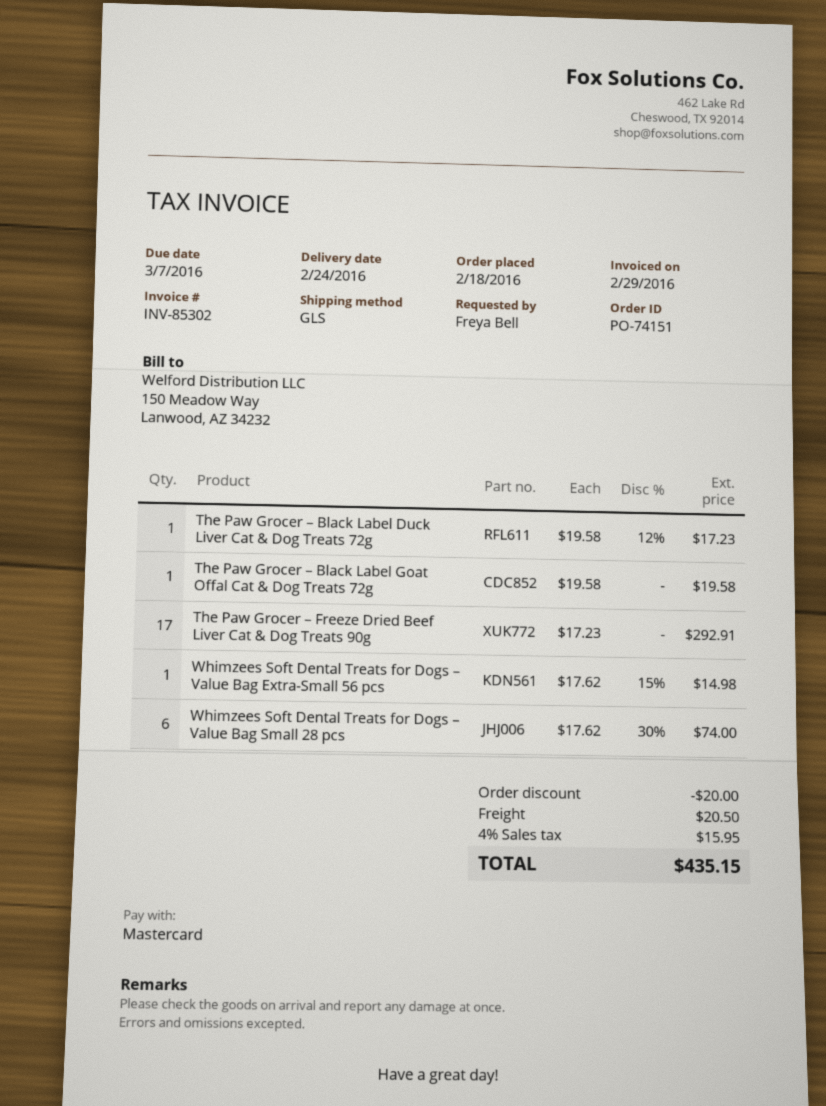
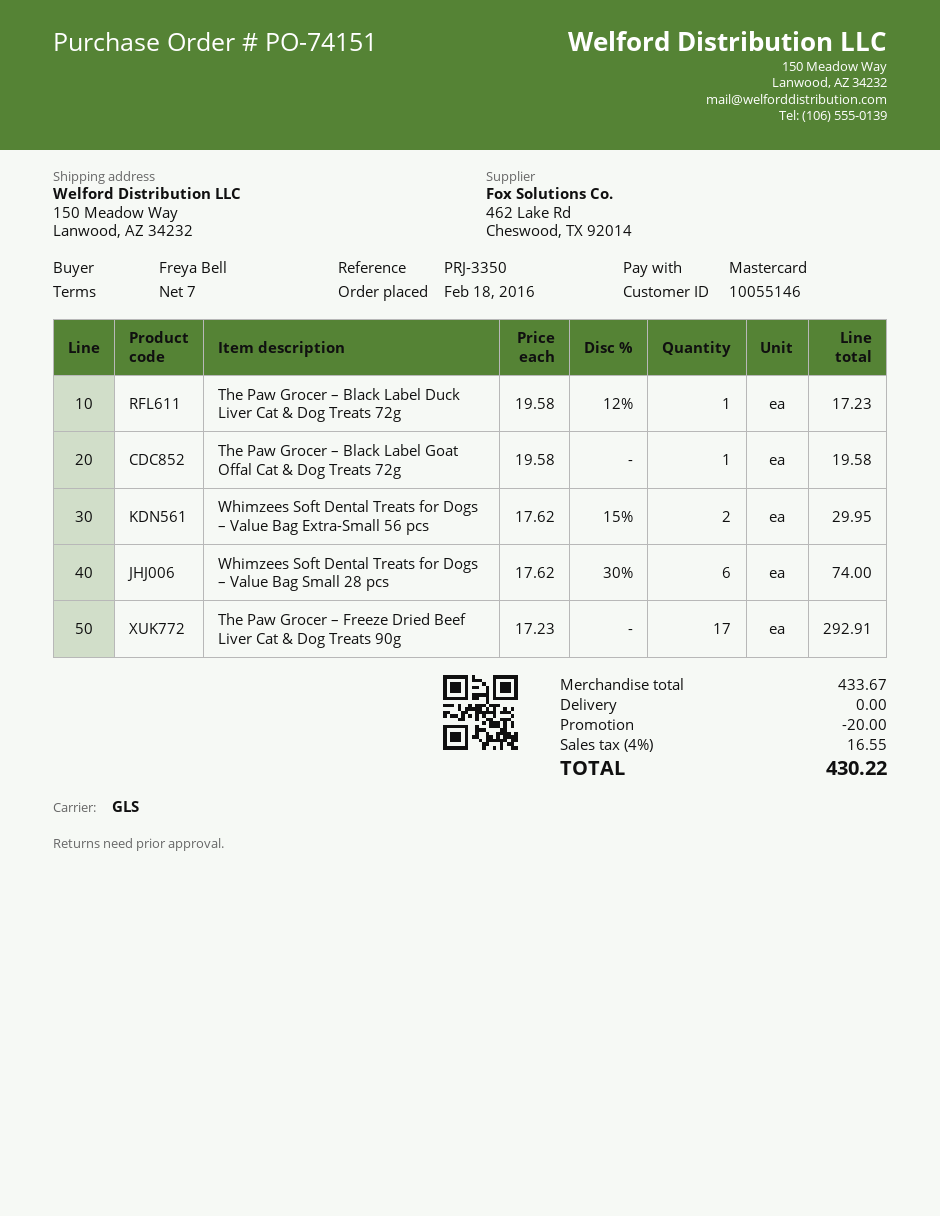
Whimzees Soft Dental Treats for Dogs – Value Bag Extra-Small 56 pcs: 1 x 17.62 - 15% = 14.98 -> 2 x 17.62 - 15% = 29.95
shipping: 20.50 -> 0.00
tax: 4% = 15.95 -> 4% = 16.55
total: 435.15 -> 430.22

